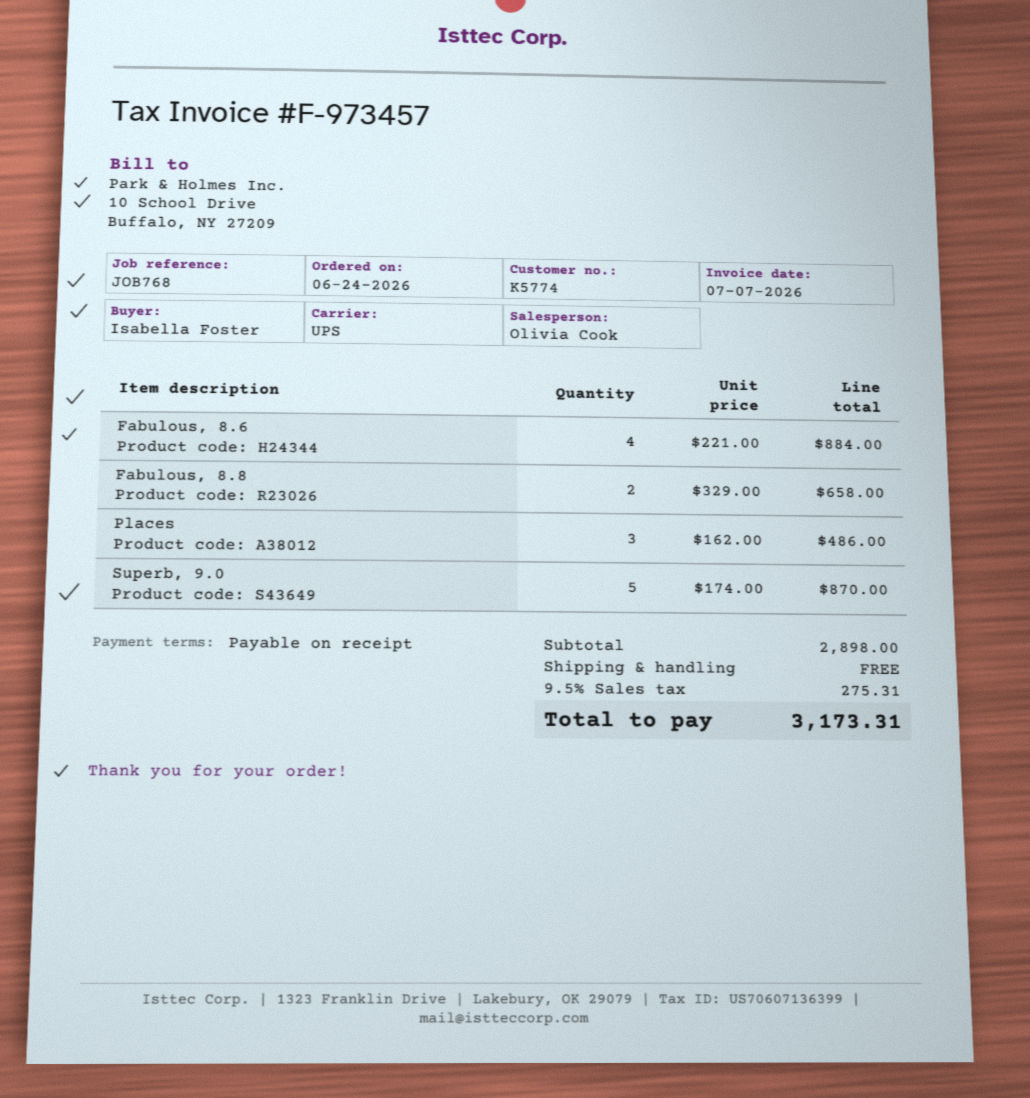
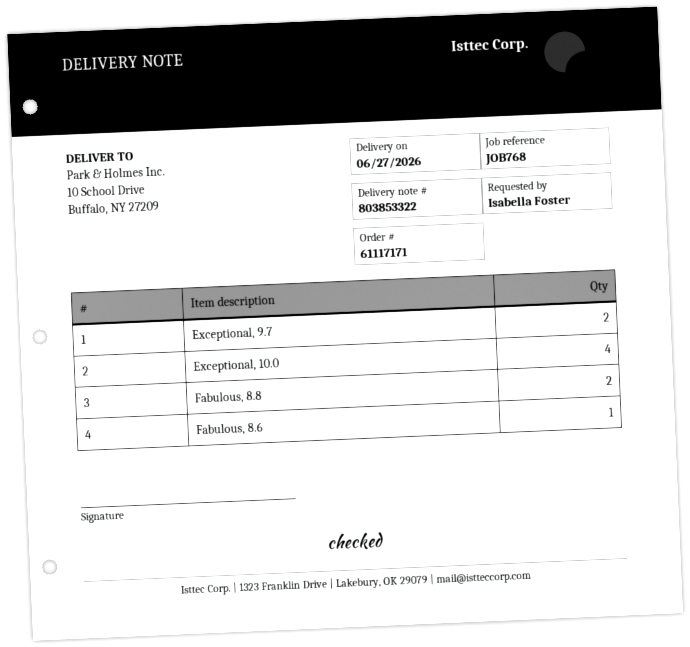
Fabulous, 8.6: 4 -> 1
Places: 3 -> none
Superb, 9.0: 5 -> none
Exceptional, 9.7: none -> 2
Exceptional, 10.0: none -> 4

